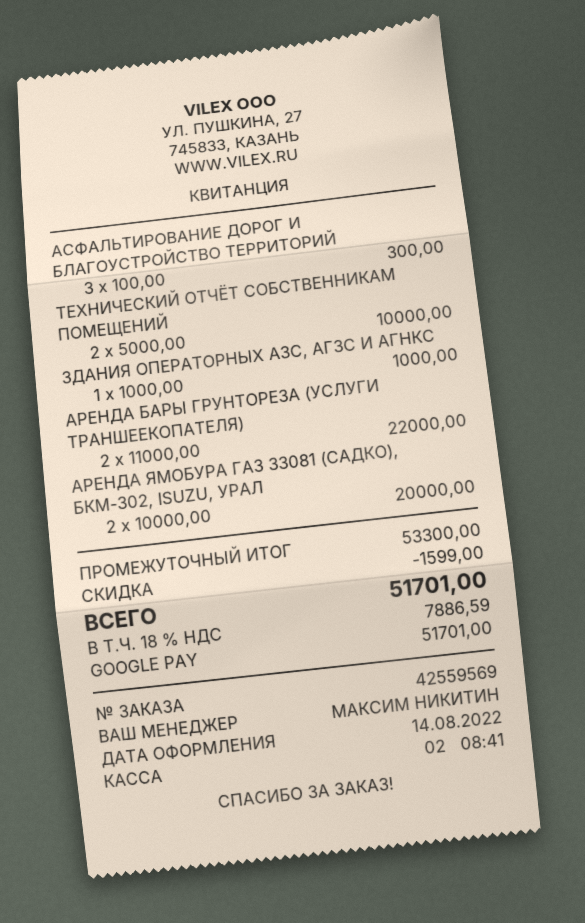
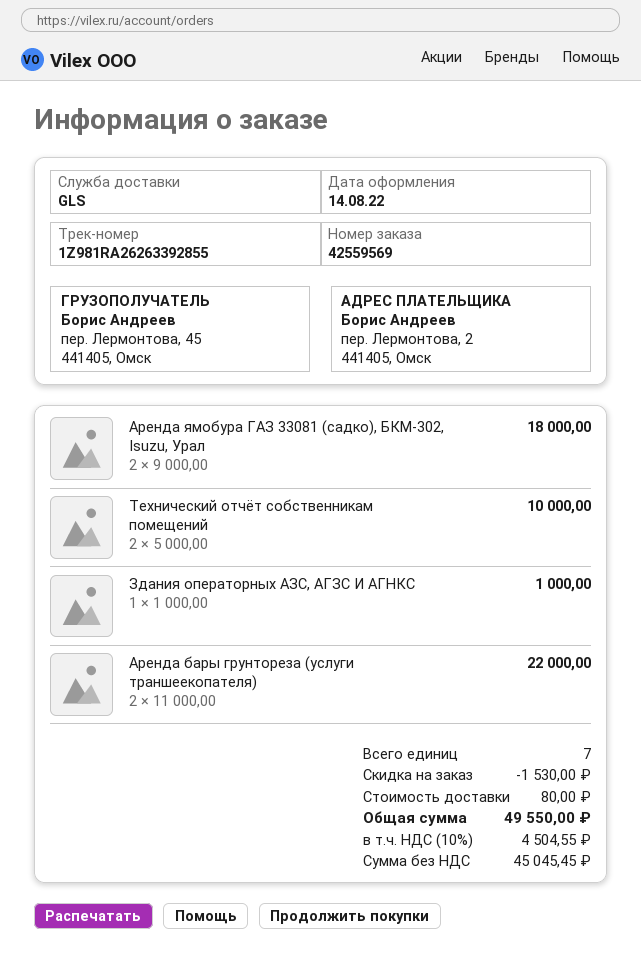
АСФАЛЬТИРОВАНИЕ ДОРОГ И БЛАГОУСТРОЙСТВО ТЕРРИТОРИЙ: 3 x 100.00 = 300.00 -> none
АРЕНДА ЯМОБУРА ГАЗ 33081 (САДКО), БКМ-302, ISUZU, УРАЛ: 2 x 10000.00 = 20000.00 -> 2 x 9000.00 = 18000.00
discount: 1599.00 -> 1530.00
shipping: none -> 80.00
tax: 18% = 7886.59 -> 10% = 4504.55
total: 51701.00 -> 49550.00

